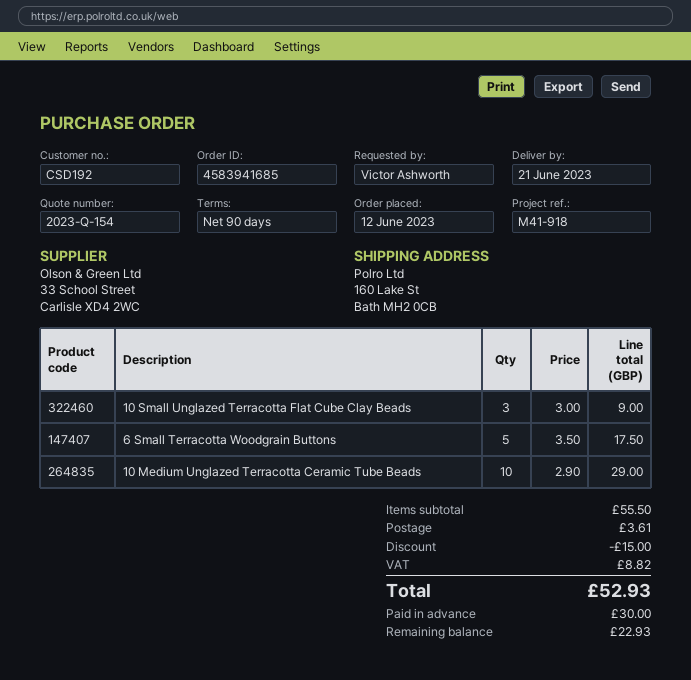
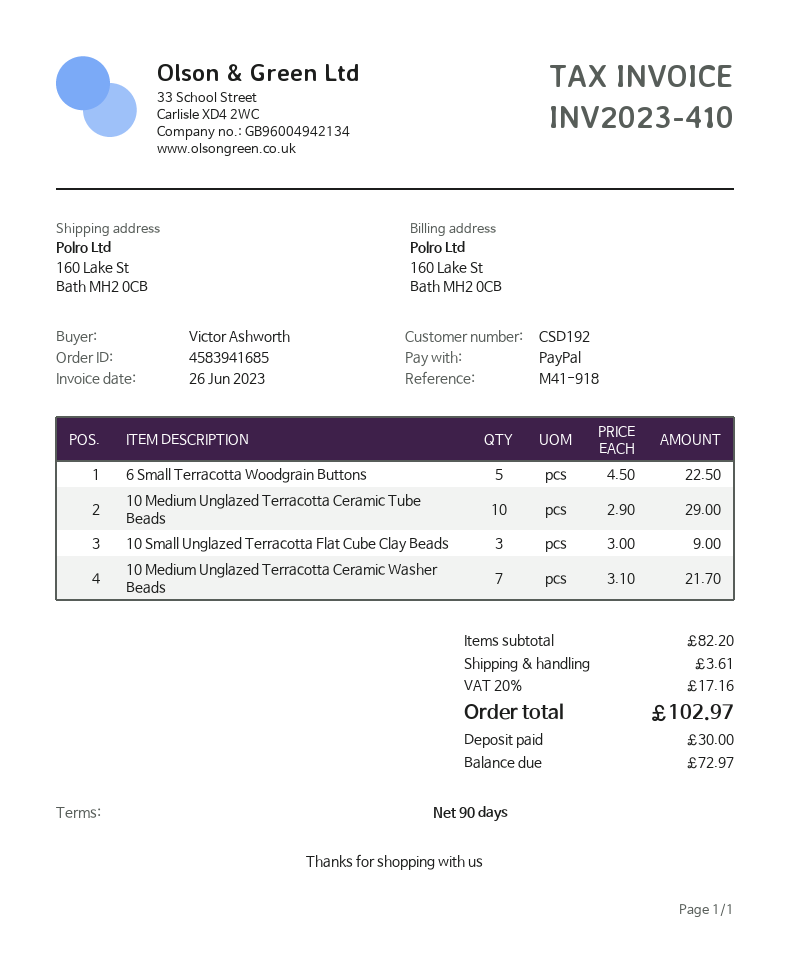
6 Small Terracotta Woodgrain Buttons: 5 x 3.50 = 17.50 -> 5 x 4.50 = 22.50
10 Medium Unglazed Terracotta Ceramic Washer Beads: none -> 7 x 3.10 = 21.70
subtotal: 55.50 -> 82.20
discount: 15.00 -> none
tax: 8.82 -> 17.16
total: 52.93 -> 102.97
balance: 22.93 -> 72.97

